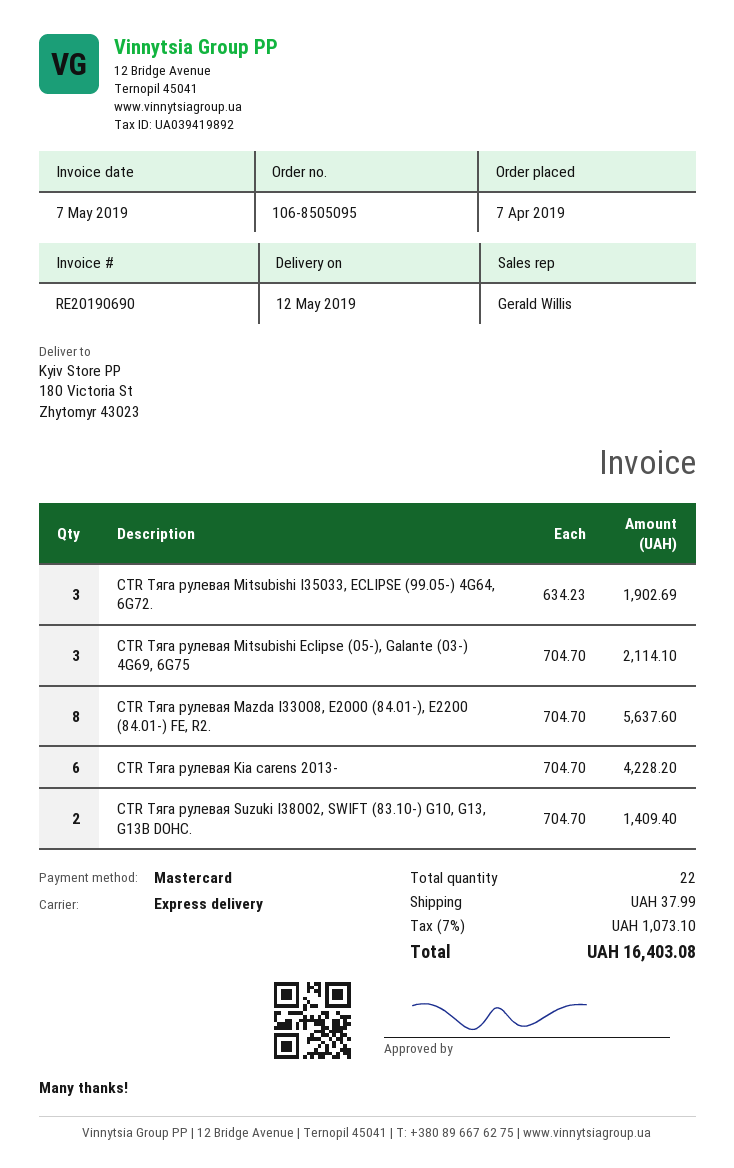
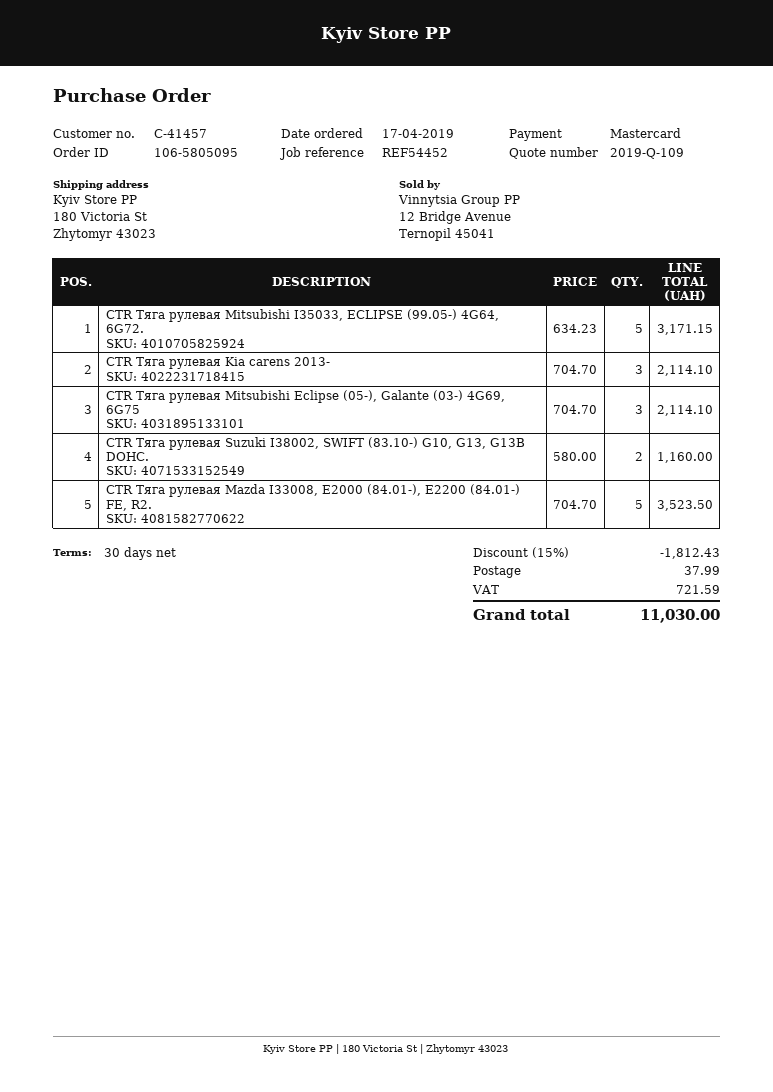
order number: 106-8505095 -> 106-5805095
order date: 2019-04-07 -> 2019-04-17
CTR Тяга рулевая Mitsubishi I35033, ECLIPSE (99.05-) 4G64, 6G72.: 3 x 634.23 = 1902.69 -> 5 x 634.23 = 3171.15
CTR Тяга рулевая Mazda I33008, E2000 (84.01-), E2200 (84.01-) FE, R2.: 8 x 704.70 = 5637.60 -> 5 x 704.70 = 3523.50
CTR Тяга рулевая Kia carens 2013-: 6 x 704.70 = 4228.20 -> 3 x 704.70 = 2114.10
CTR Тяга рулевая Suzuki I38002, SWIFT (83.10-) G10, G13, G13B DOHC.: 2 x 704.70 = 1409.40 -> 2 x 580.00 = 1160.00
discount: none -> 15% = 1812.43
tax: 1073.10 -> 721.59
total: 16403.08 -> 11030.00

